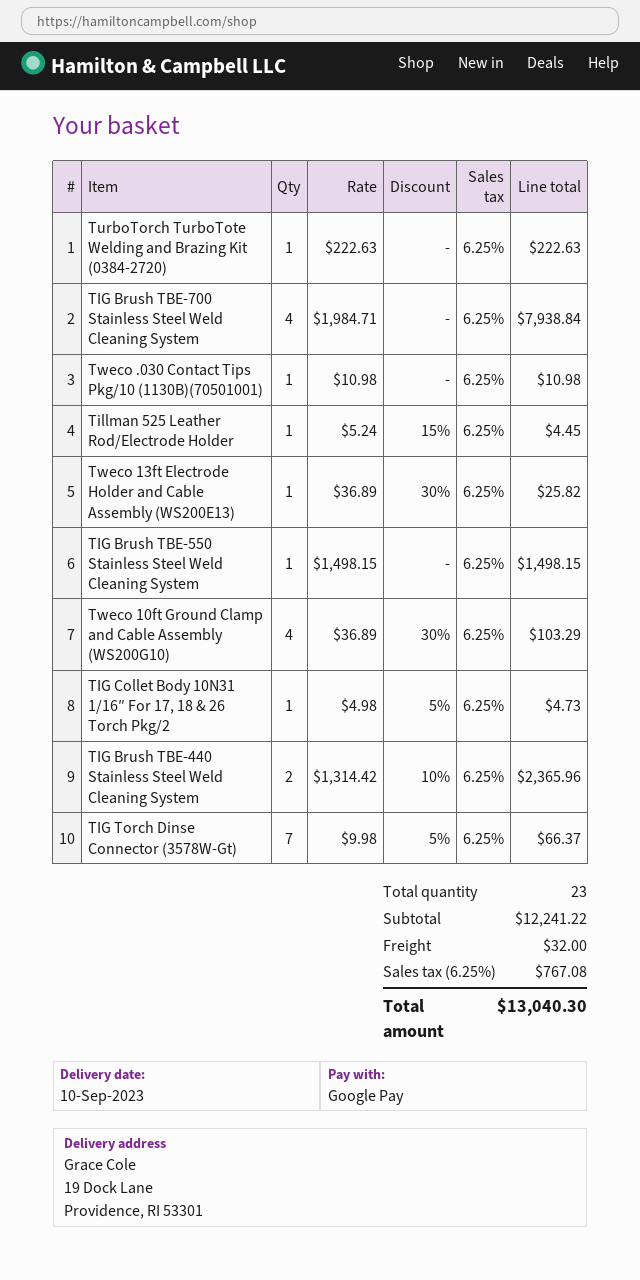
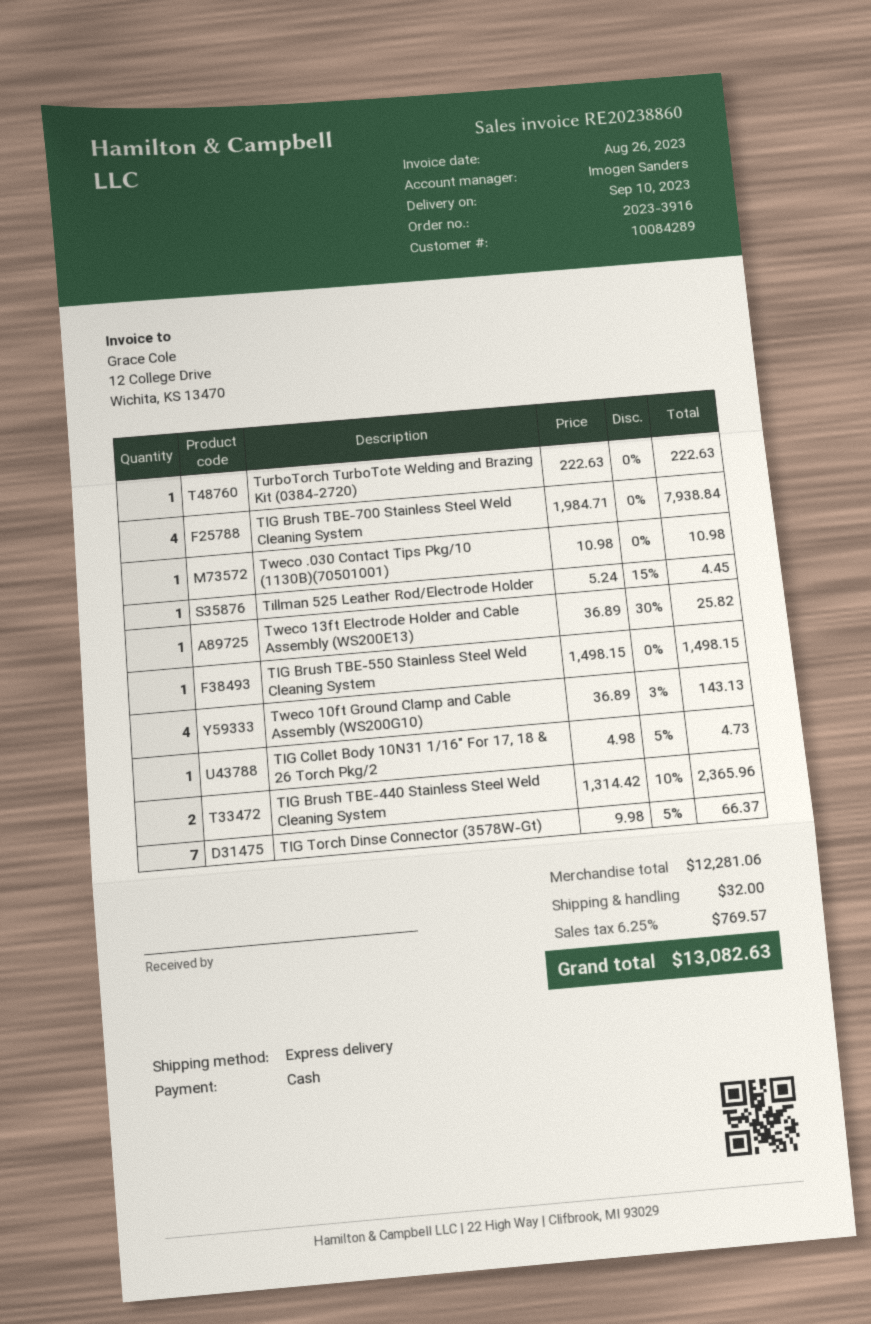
payment method: Google Pay -> cash
Tweco 10ft Ground Clamp and Cable Assembly (WS200G10): 4 x 36.89 - 30% = 103.29 -> 4 x 36.89 - 3% = 143.13
subtotal: 12241.22 -> 12281.06
tax: 6.25% = 767.08 -> 6.25% = 769.57
total: 13040.30 -> 13082.63

